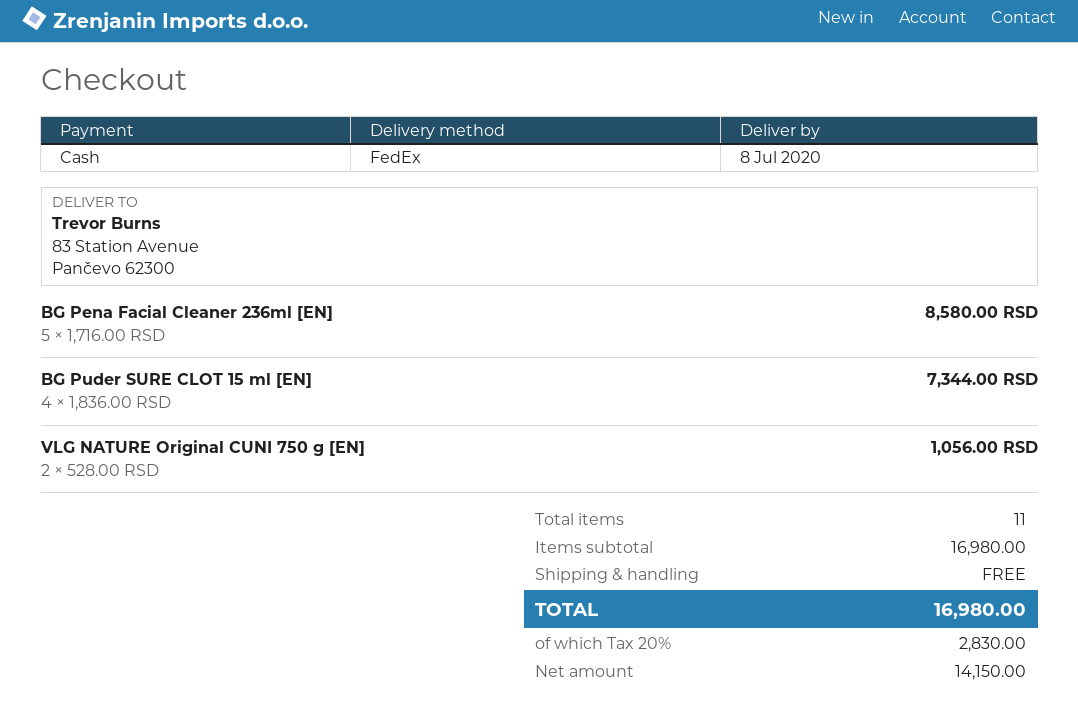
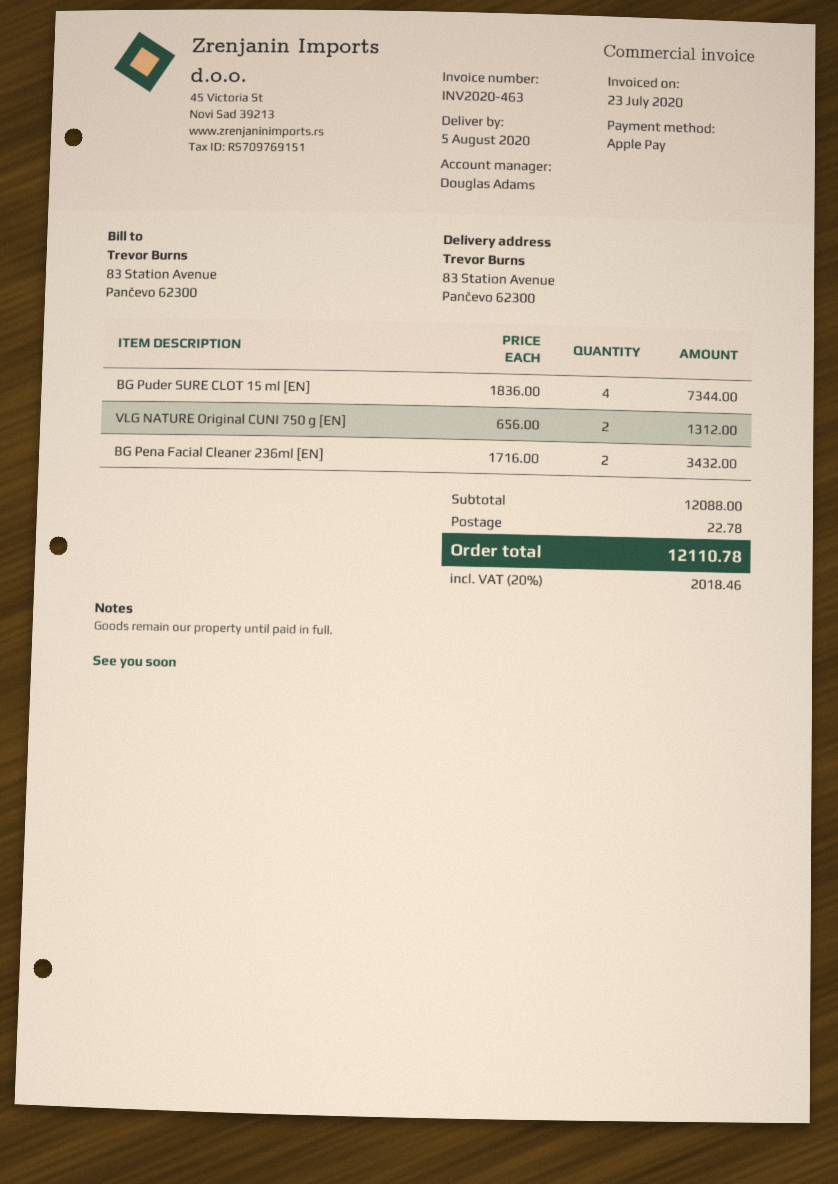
delivery date: 2020-07-08 -> 2020-08-05
payment method: cash -> Apple Pay
BG Pena Facial Cleaner 236ml [EN]: 5 x 1716.00 = 8580.00 -> 2 x 1716.00 = 3432.00
VLG NATURE Original CUNI 750 g [EN]: 2 x 528.00 = 1056.00 -> 2 x 656.00 = 1312.00
subtotal: 16980.00 -> 12088.00
shipping: 0.00 -> 22.78
tax: 20% = 2830.00 -> 20% = 2018.46
total: 16980.00 -> 12110.78

